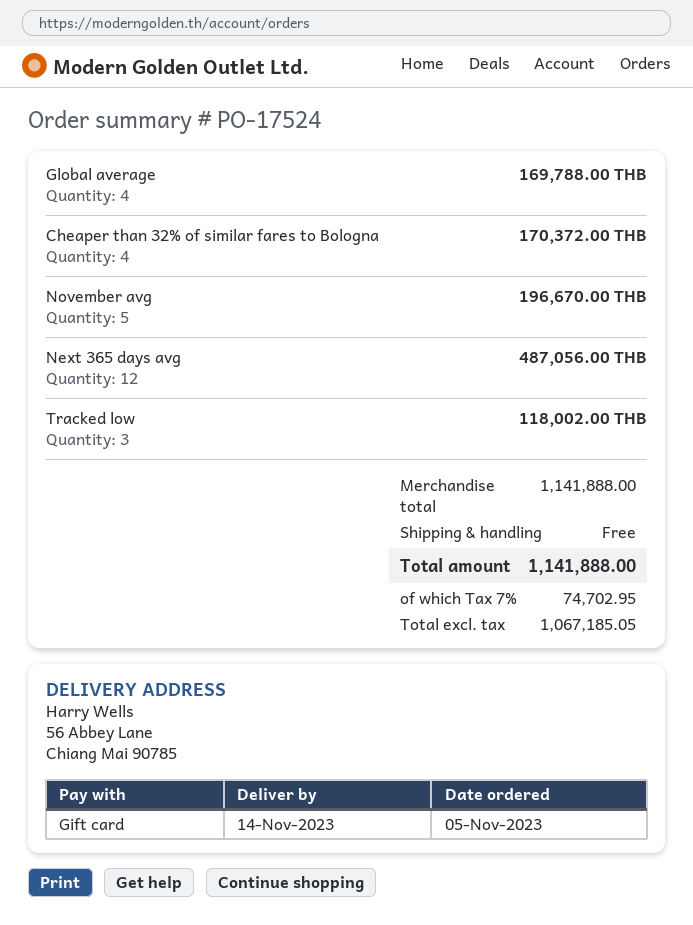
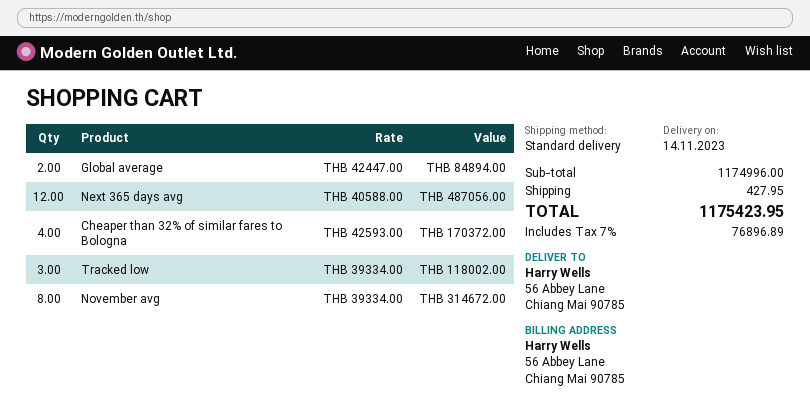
Global average: 4 for 169788.00 -> 2 for 84894.00
November avg: 5 for 196670.00 -> 8 for 314672.00
subtotal: 1141888.00 -> 1174996.00
shipping: 0.00 -> 427.95
tax: 7% = 74702.95 -> 7% = 76896.89
total: 1141888.00 -> 1175423.95

